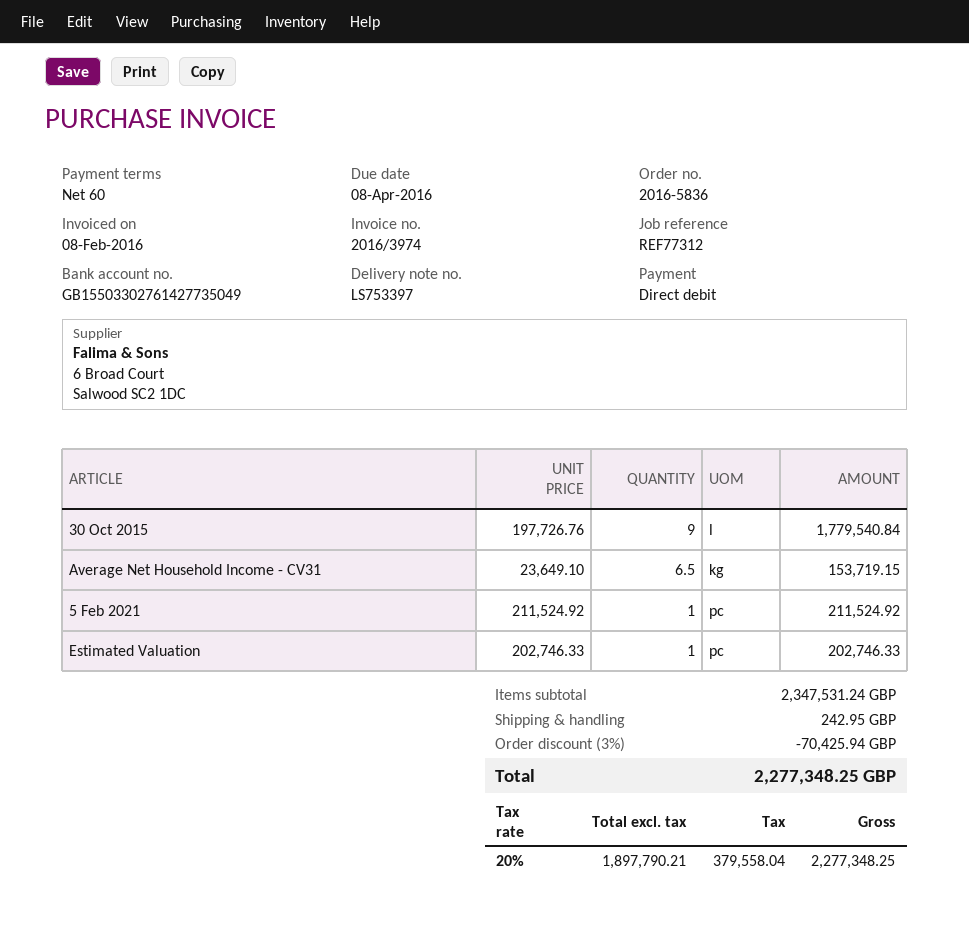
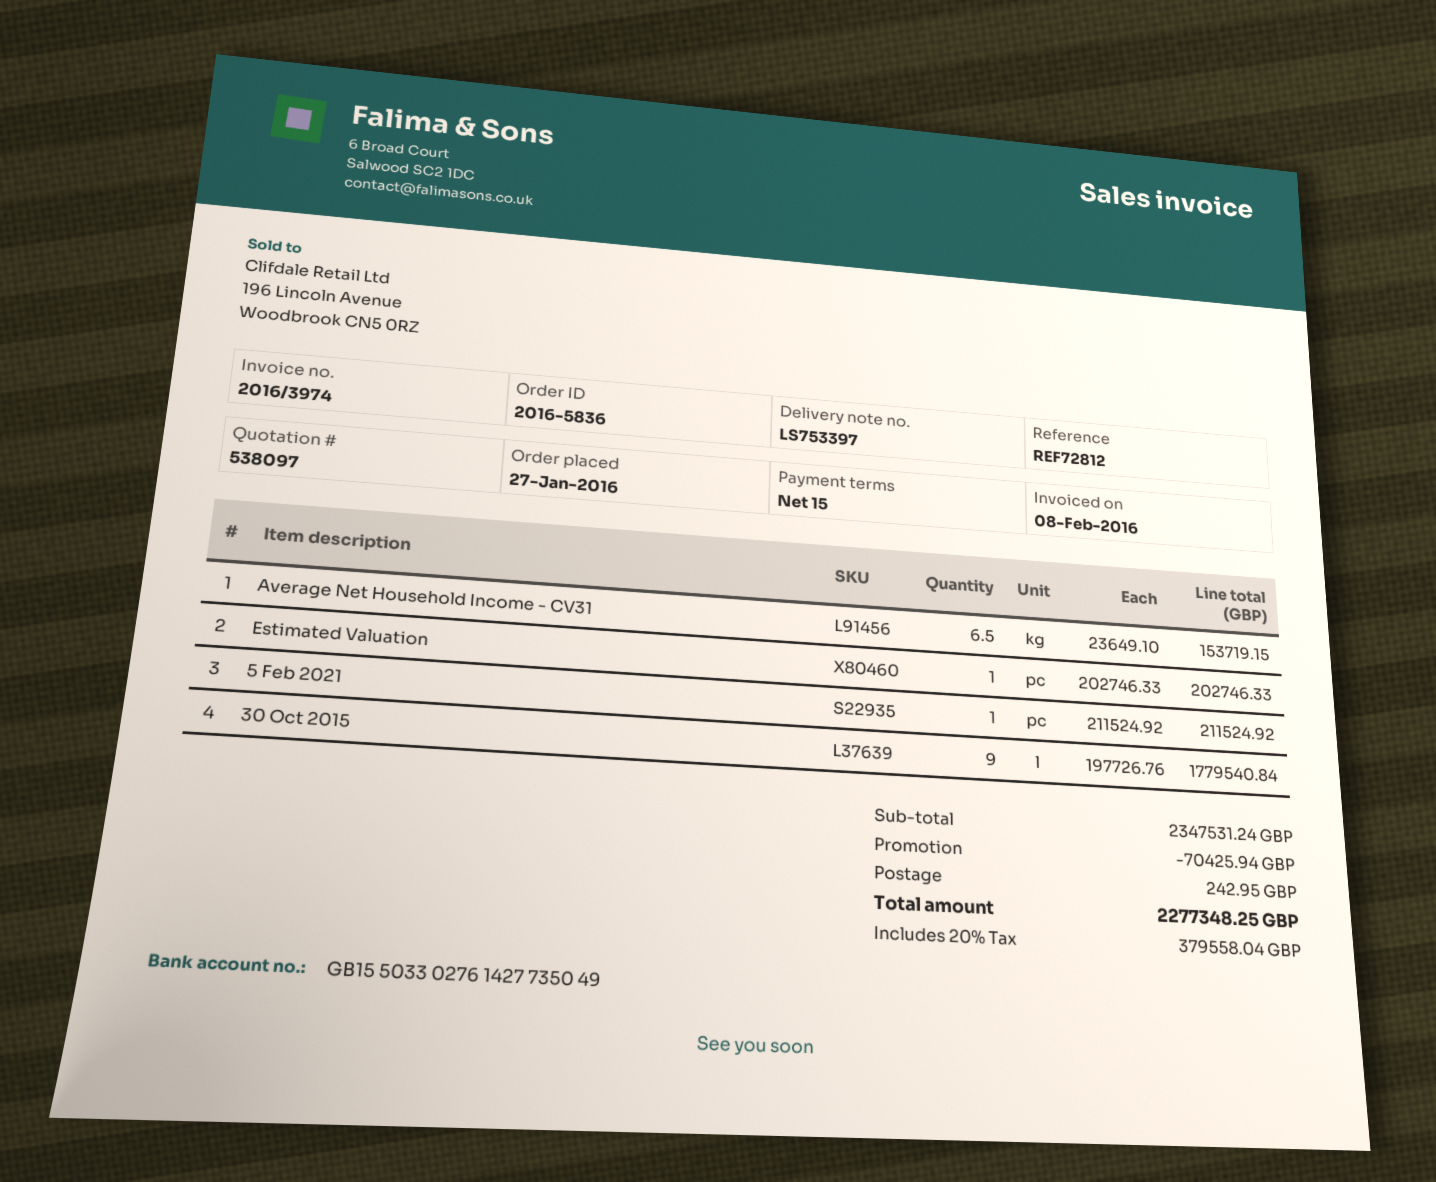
payment terms: 60 days -> 15 days
reference: REF77312 -> REF72812

